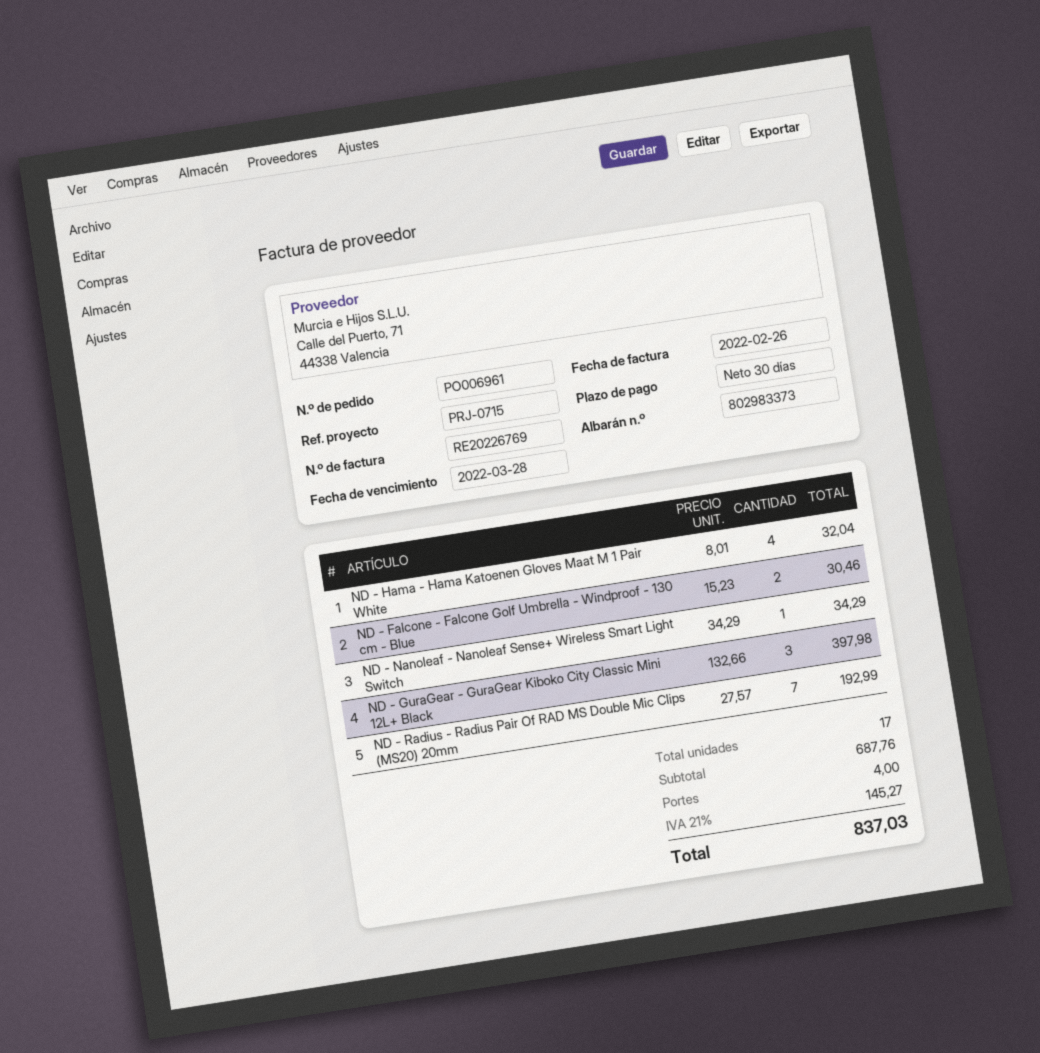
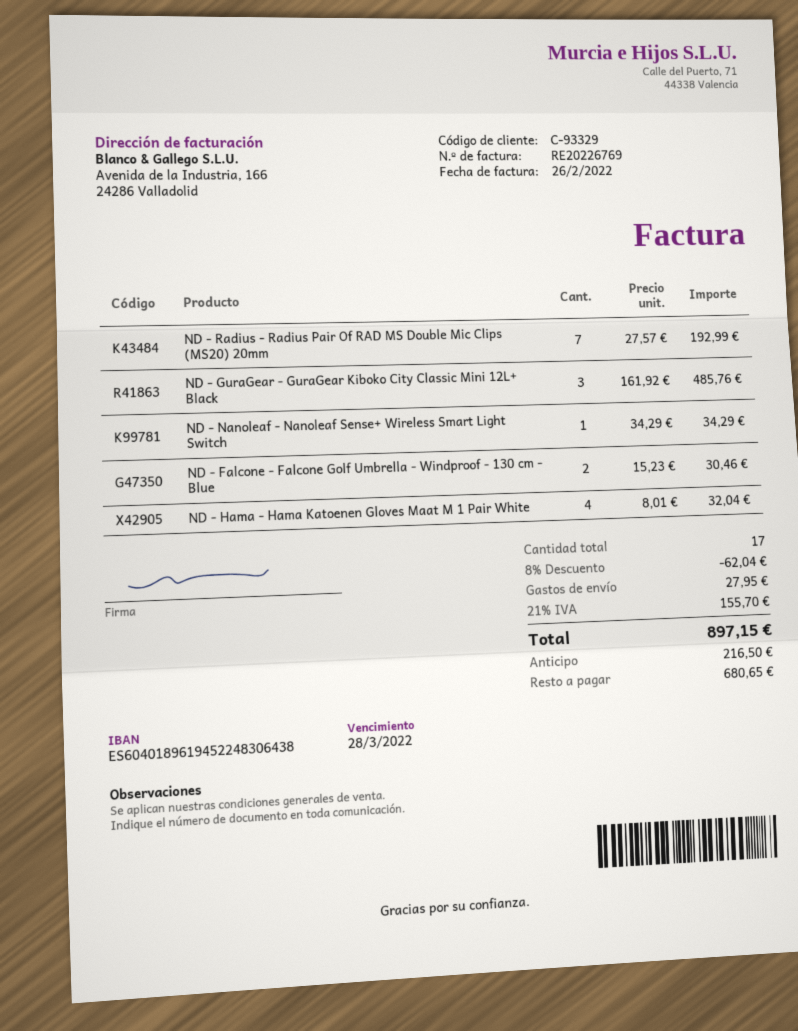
ND - GuraGear - GuraGear Kiboko City Classic Mini 12L+ Black: 3 x 132.66 = 397.98 -> 3 x 161.92 = 485.76
discount: none -> 8% = 62.04
shipping: 4.00 -> 27.95
tax: 21% = 145.27 -> 21% = 155.70
total: 837.03 -> 897.15

